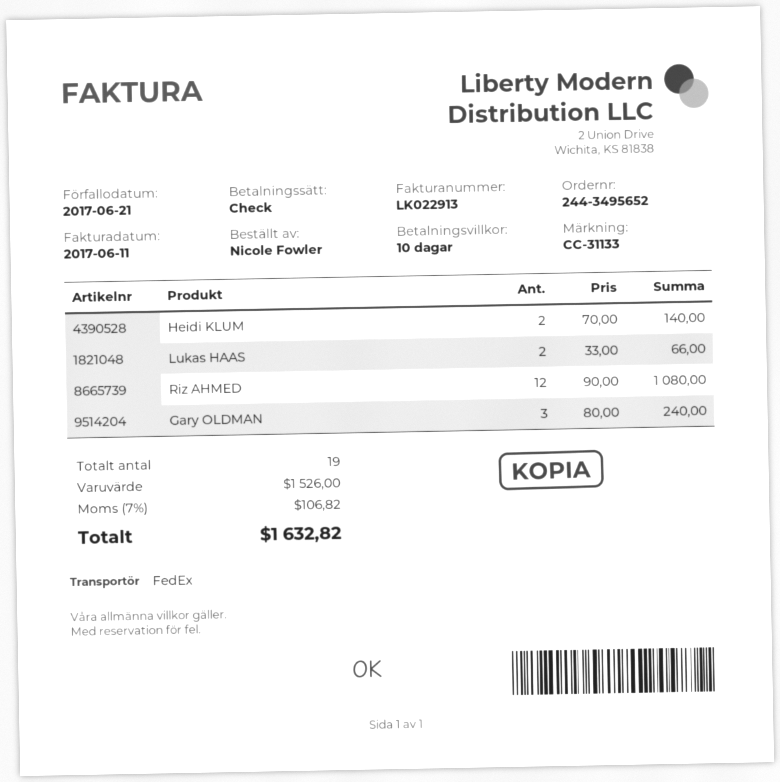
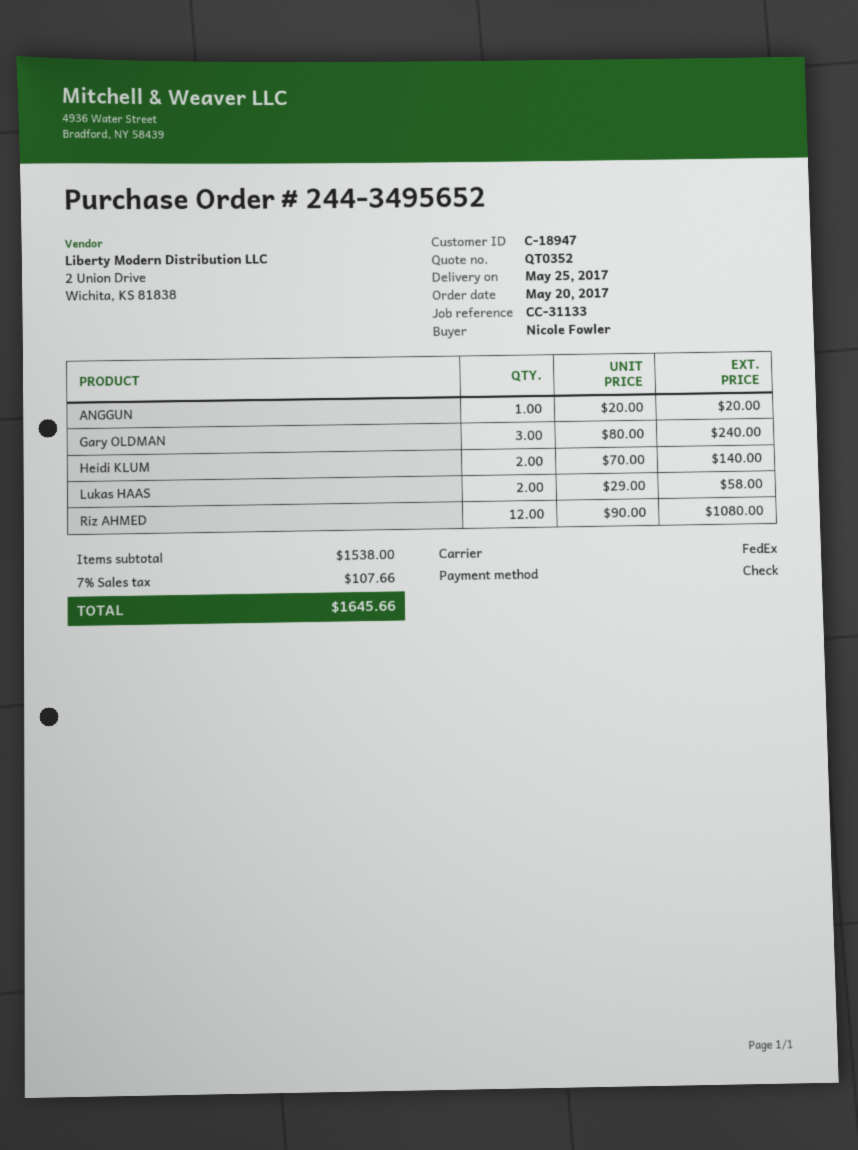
Lukas HAAS: 2 x 33.00 = 66.00 -> 2 x 29.00 = 58.00
ANGGUN: none -> 1 x 20.00 = 20.00
subtotal: 1526.00 -> 1538.00
tax: 7% = 106.82 -> 7% = 107.66
total: 1632.82 -> 1645.66

